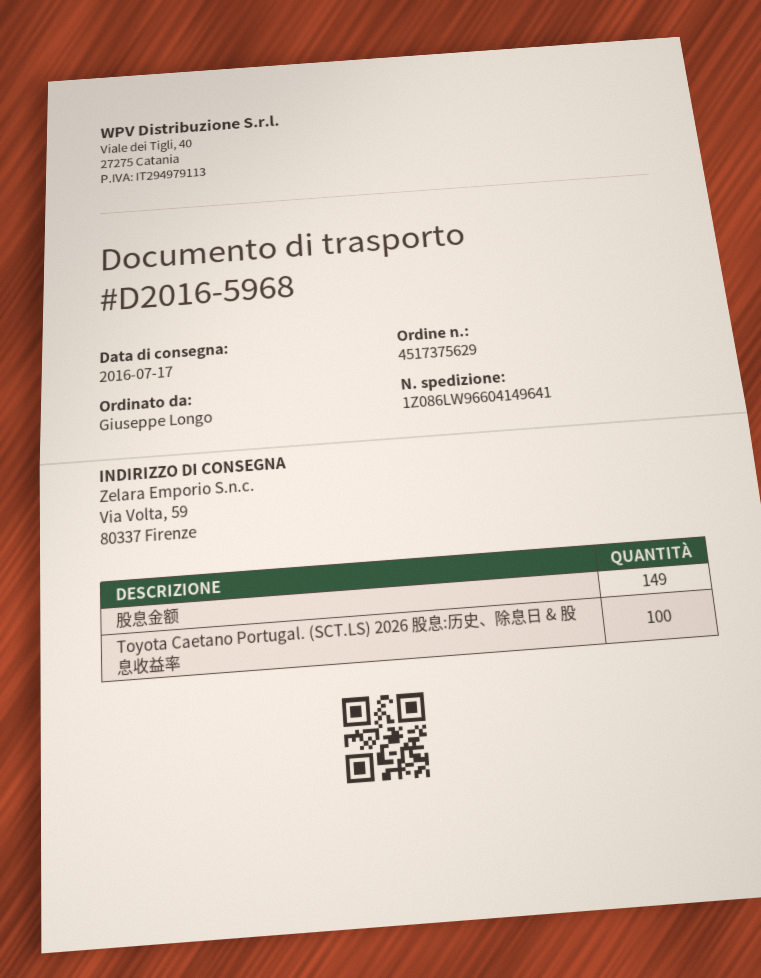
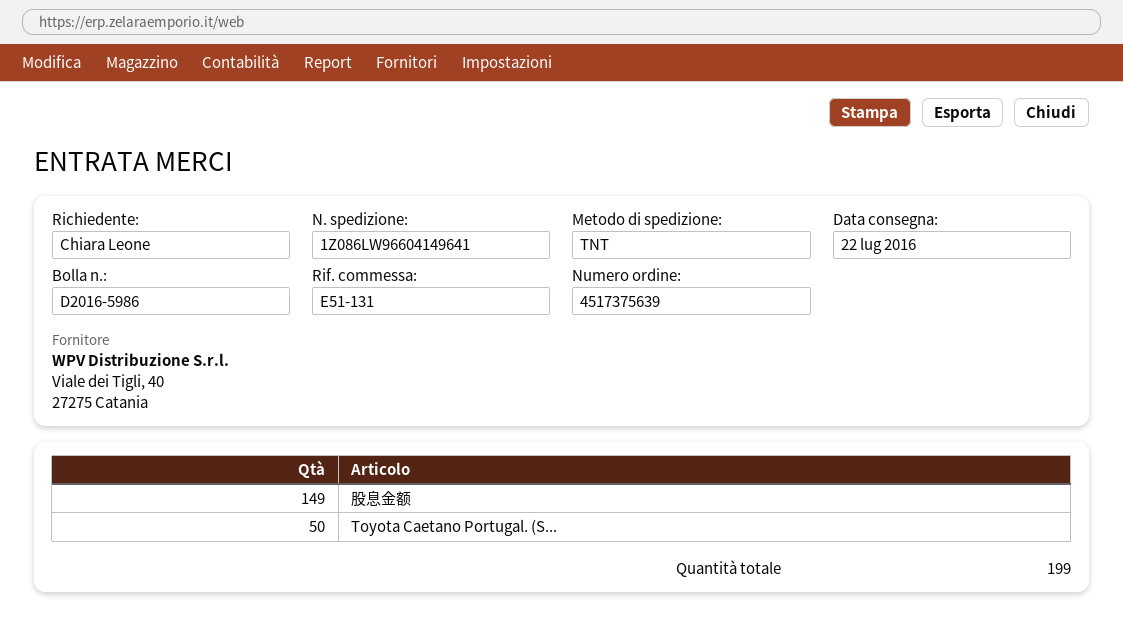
order number: 4517375629 -> 4517375639
delivery note number: D2016-5968 -> D2016-5986
delivery date: 2016-07-17 -> 2016-07-22
ordered by: Giuseppe Longo -> Chiara Leone
Toyota Caetano Portugal. (SCT.LS) 2026 股息:历史、除息日 & 股息收益率: 100 -> 50

